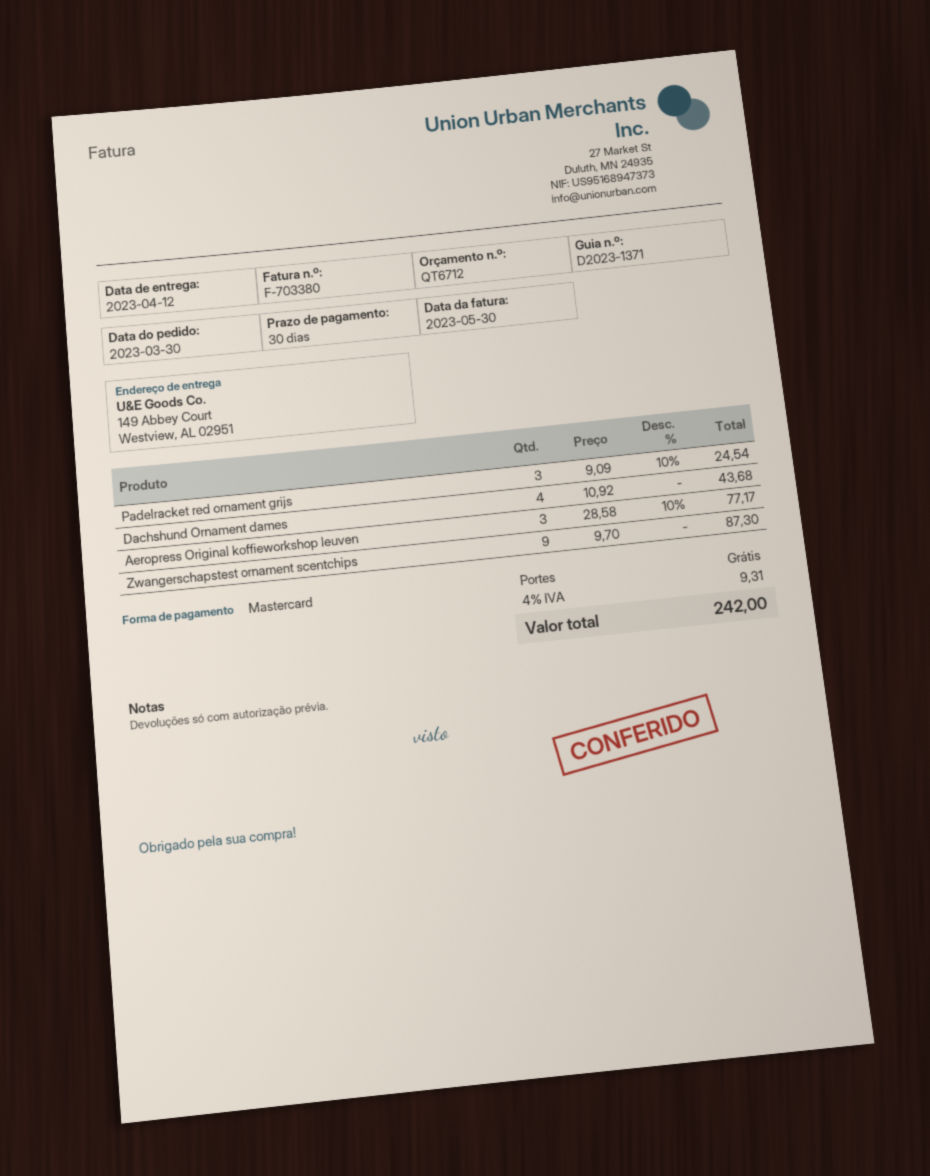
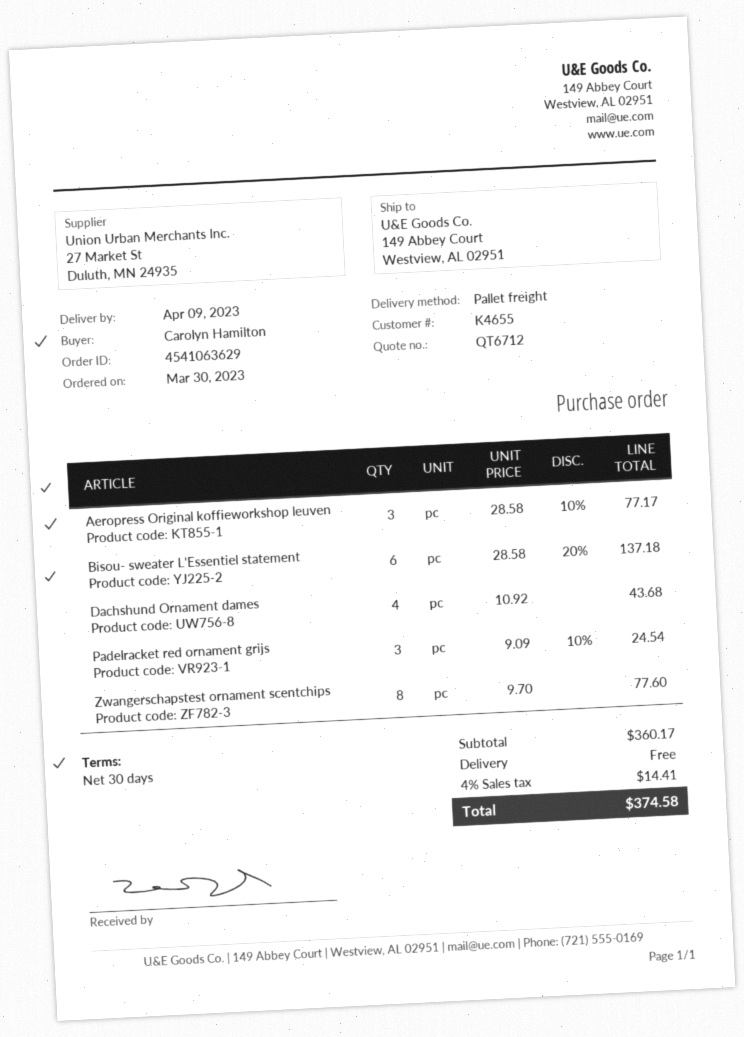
delivery date: 2023-04-12 -> 2023-04-09
Zwangerschapstest ornament scentchips: 9 x 9.70 = 87.30 -> 8 x 9.70 = 77.60
Bisou- sweater L'Essentiel statement: none -> 6 x 28.58 - 20% = 137.18
tax: 4% = 9.31 -> 4% = 14.41
total: 242.00 -> 374.58

